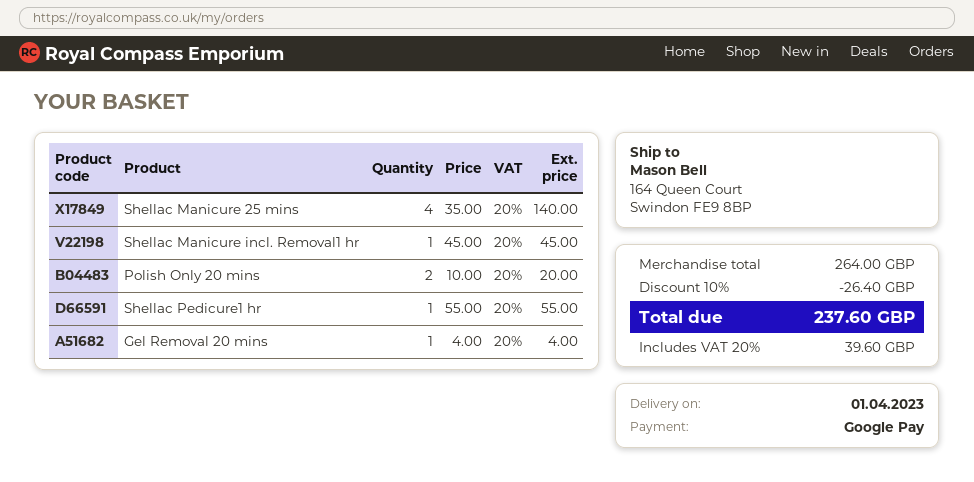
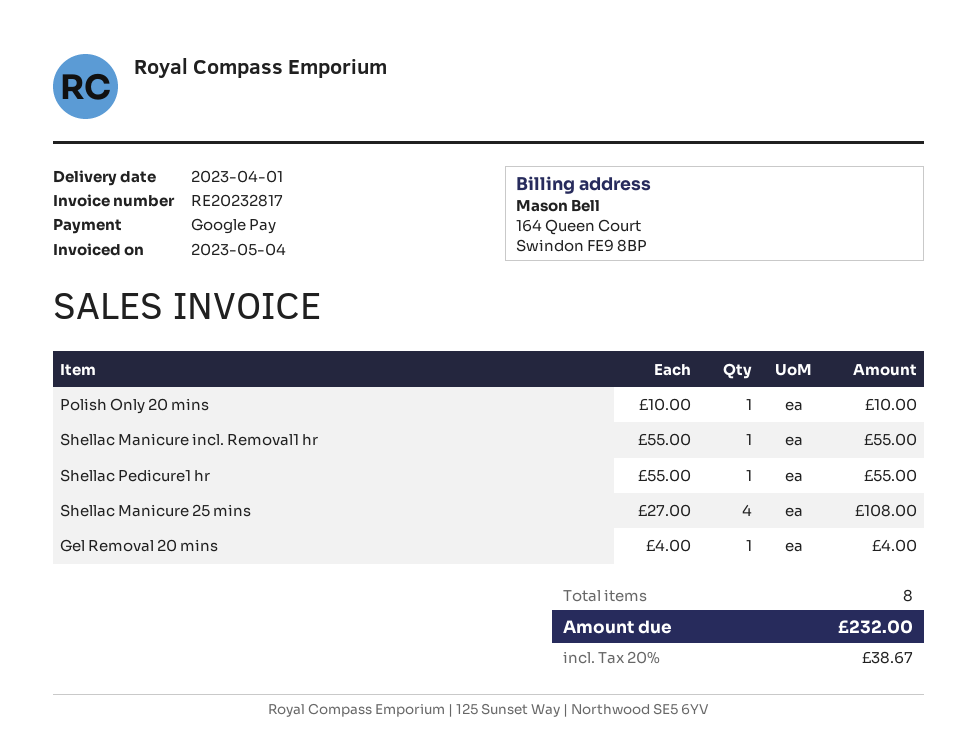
Shellac Manicure 25 mins: 4 x 35.00 = 140.00 -> 4 x 27.00 = 108.00
Shellac Manicure incl. Removal1 hr: 1 x 45.00 = 45.00 -> 1 x 55.00 = 55.00
Polish Only 20 mins: 2 x 10.00 = 20.00 -> 1 x 10.00 = 10.00
discount: 10% = 26.40 -> none
tax: 20% = 39.60 -> 20% = 38.67
total: 237.60 -> 232.00

